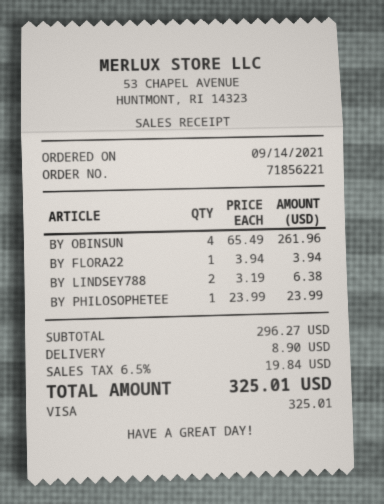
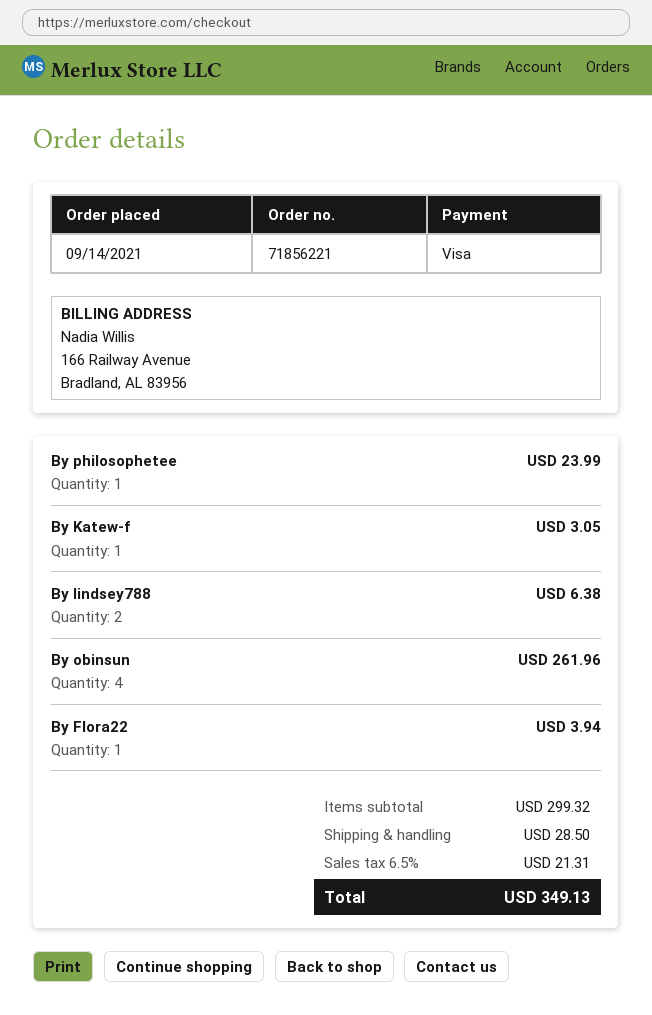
By Katew-f: none -> 1 for 3.05
subtotal: 296.27 -> 299.32
shipping: 8.90 -> 28.50
tax: 6.5% = 19.84 -> 6.5% = 21.31
total: 325.01 -> 349.13

